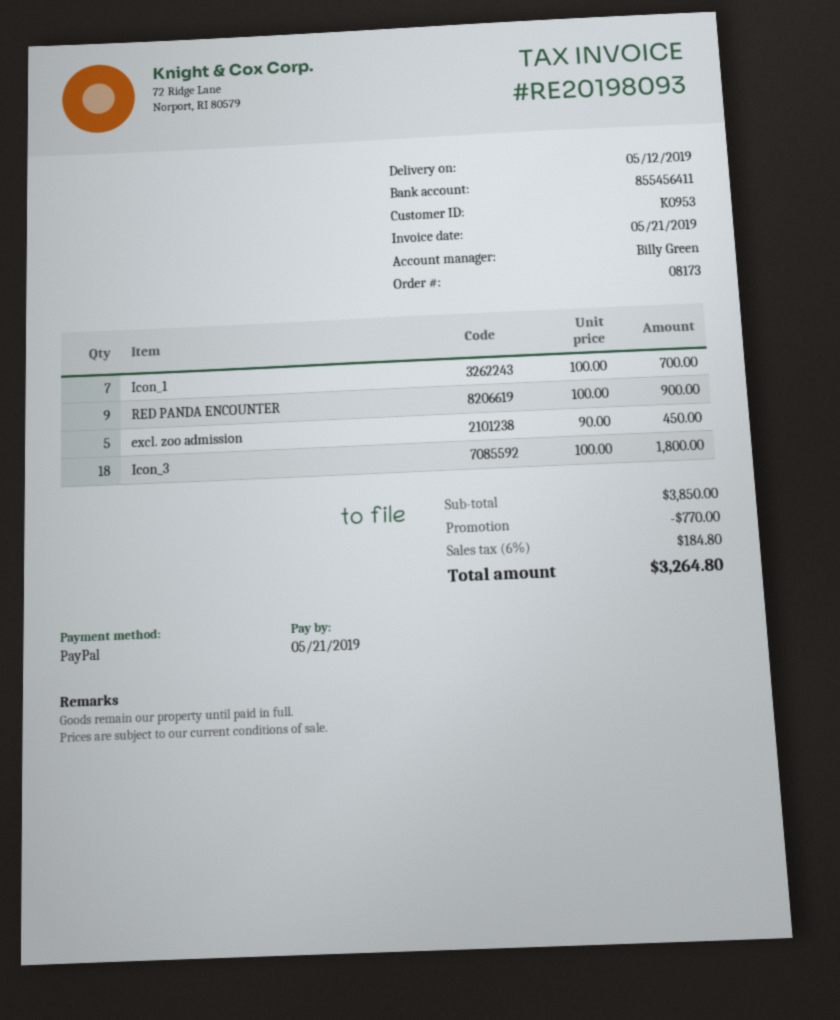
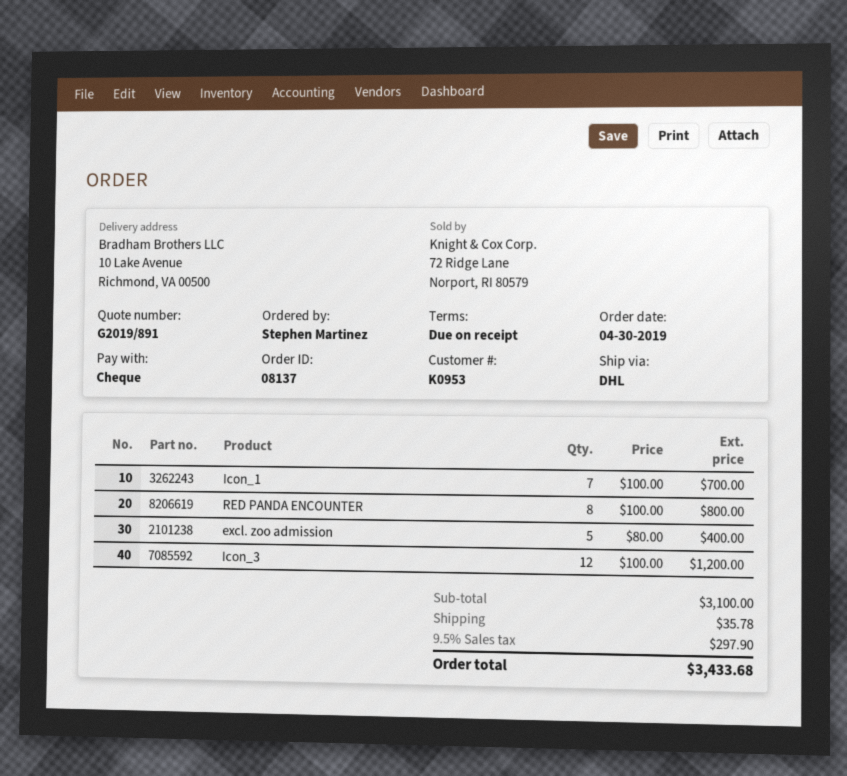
order number: 08173 -> 08137
payment method: PayPal -> cheque
RED PANDA ENCOUNTER: 9 x 100.00 = 900.00 -> 8 x 100.00 = 800.00
excl. zoo admission: 5 x 90.00 = 450.00 -> 5 x 80.00 = 400.00
Icon_3: 18 x 100.00 = 1800.00 -> 12 x 100.00 = 1200.00
subtotal: 3850.00 -> 3100.00
discount: 770.00 -> none
shipping: none -> 35.78
tax: 6% = 184.80 -> 9.5% = 297.90
total: 3264.80 -> 3433.68

